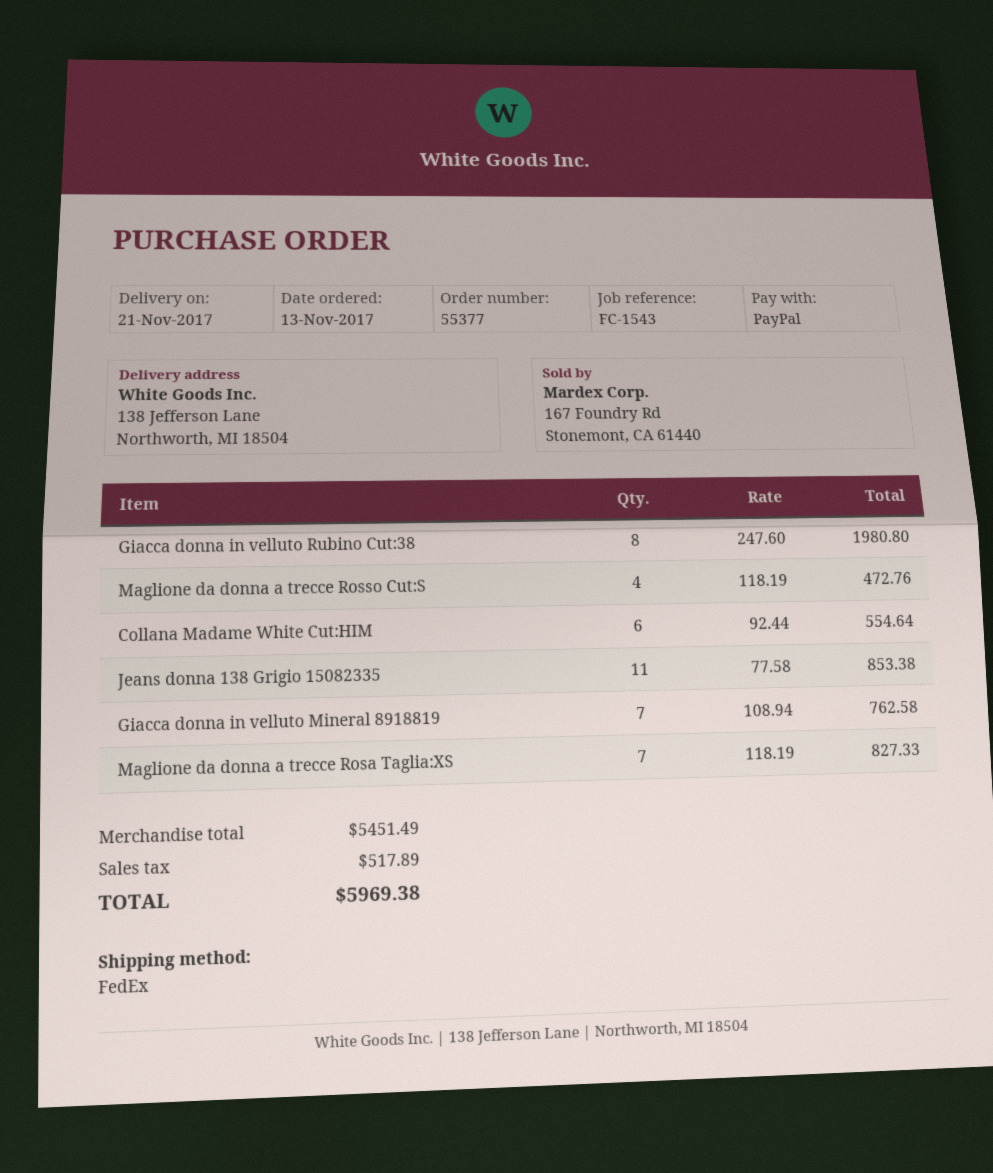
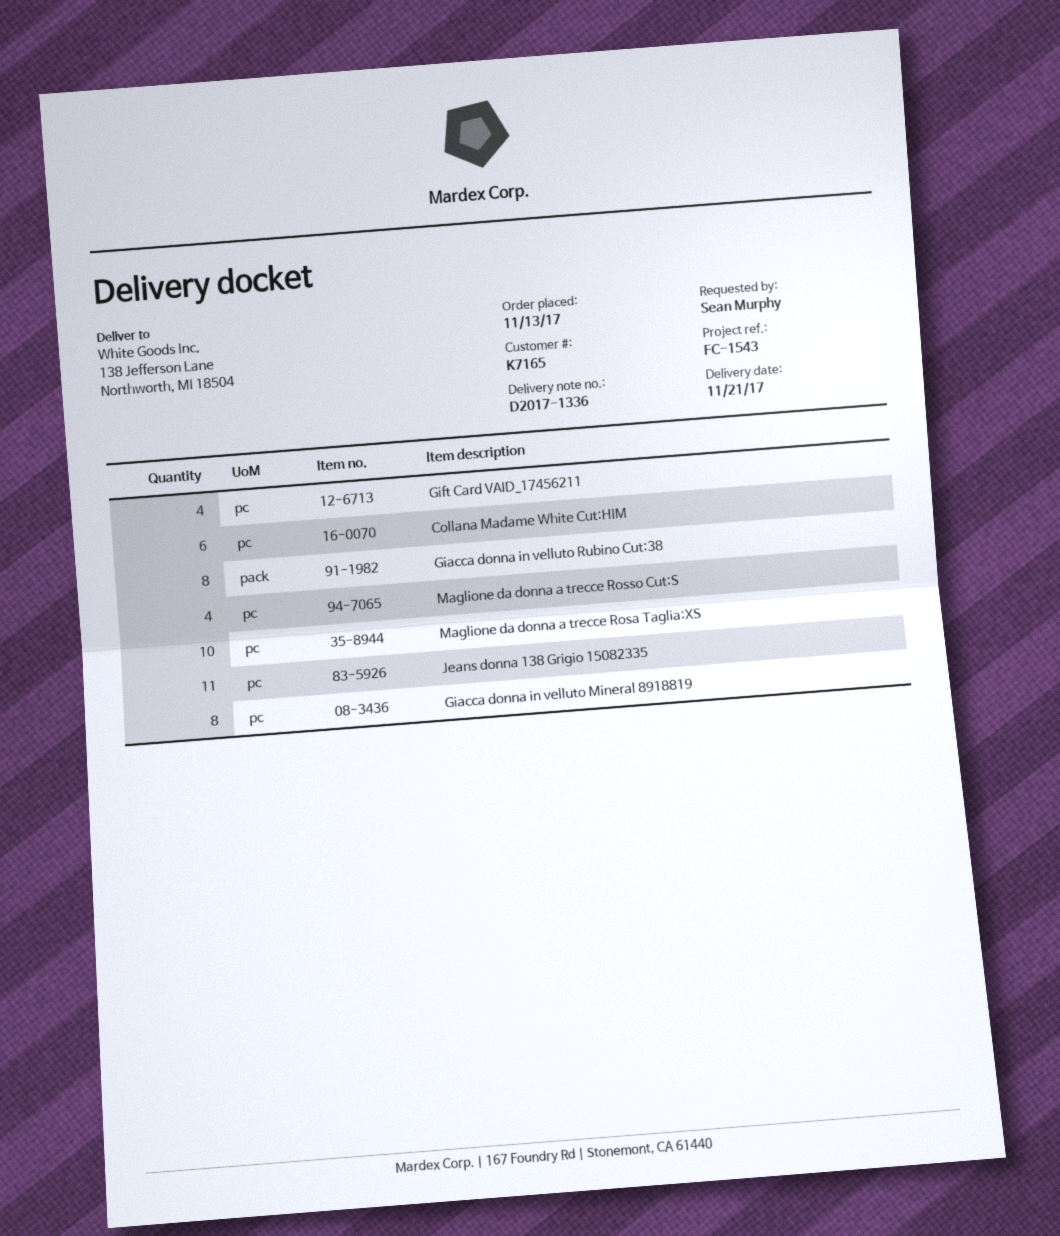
Giacca donna in velluto Mineral 8918819: 7 -> 8
Maglione da donna a trecce Rosa Taglia:XS: 7 -> 10
Gift Card VAID_17456211: none -> 4

